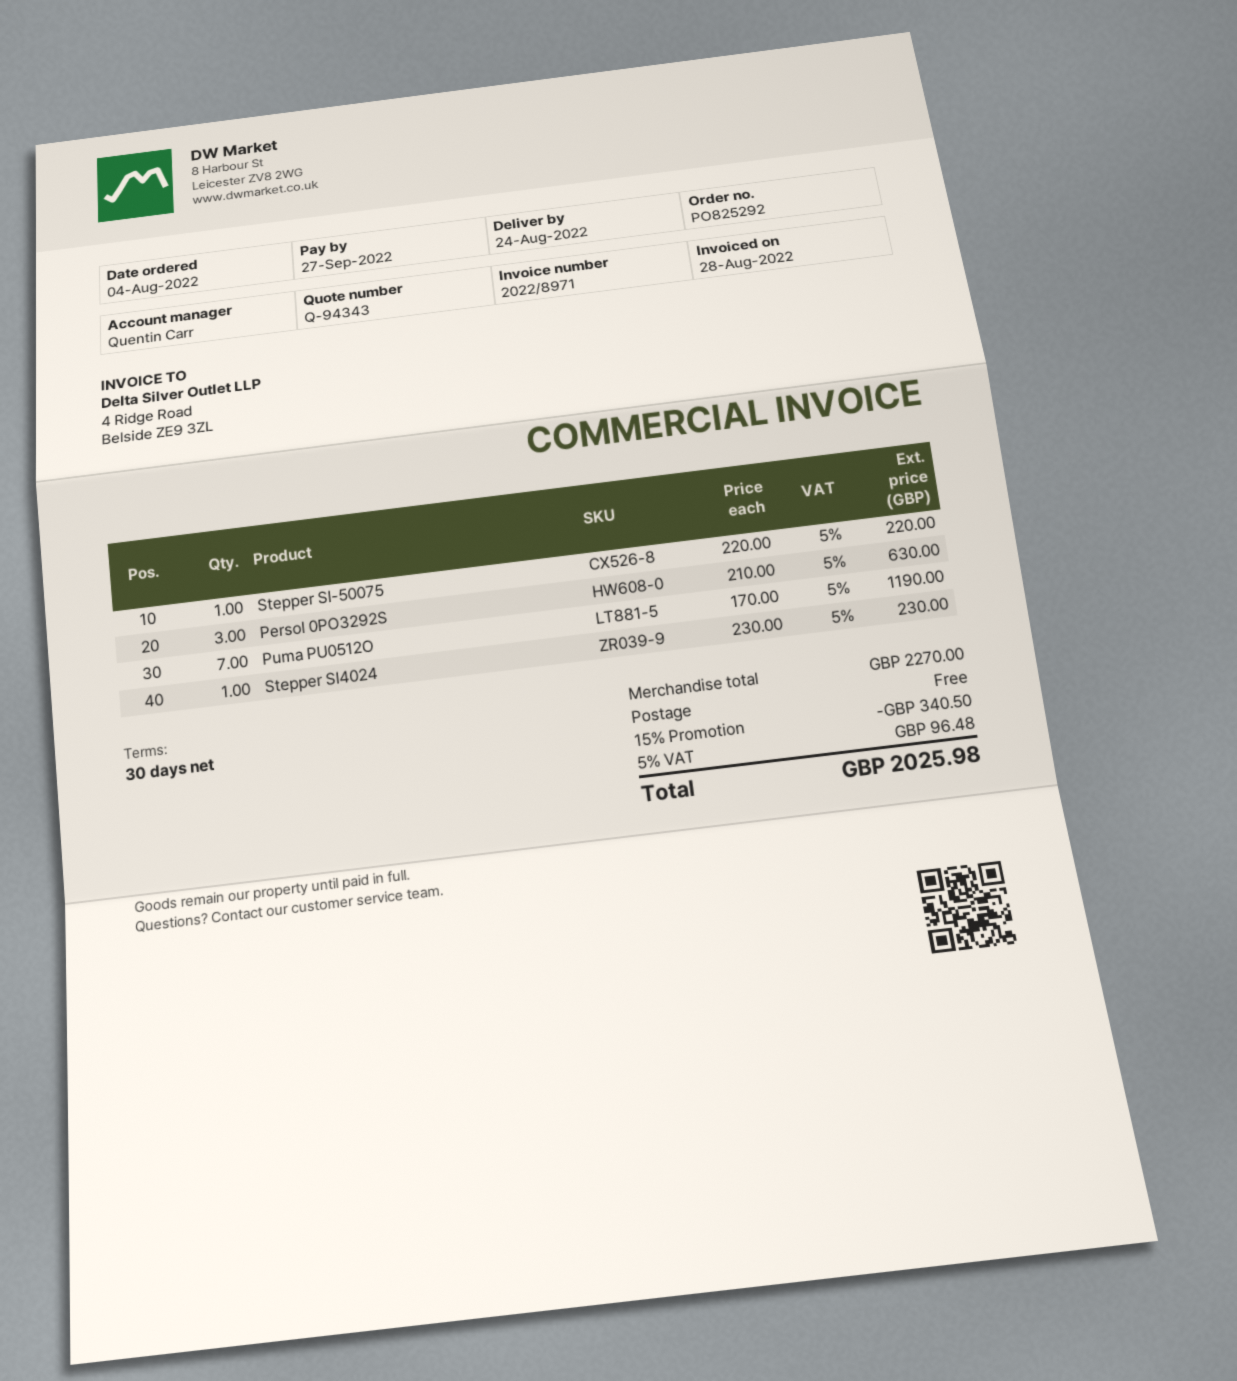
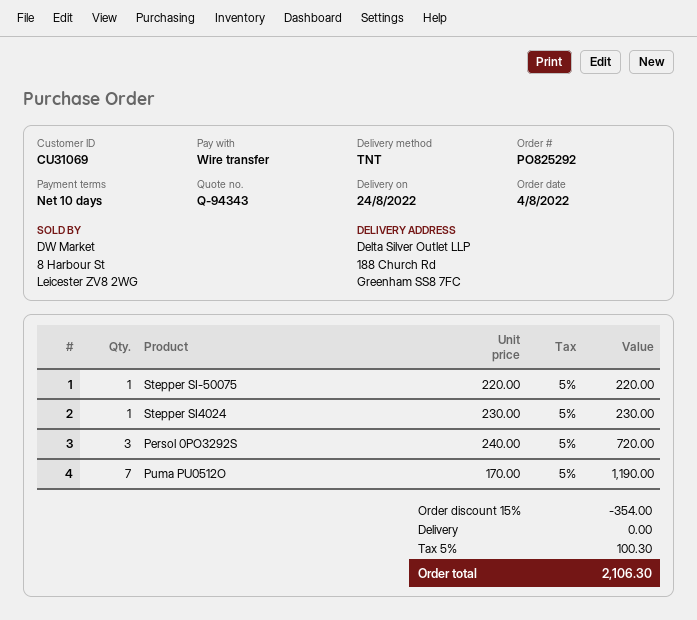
payment terms: 30 days -> 10 days
Persol 0PO3292S: 3 x 210.00 = 630.00 -> 3 x 240.00 = 720.00
discount: 15% = 340.50 -> 15% = 354.00
tax: 5% = 96.48 -> 5% = 100.30
total: 2025.98 -> 2106.30

